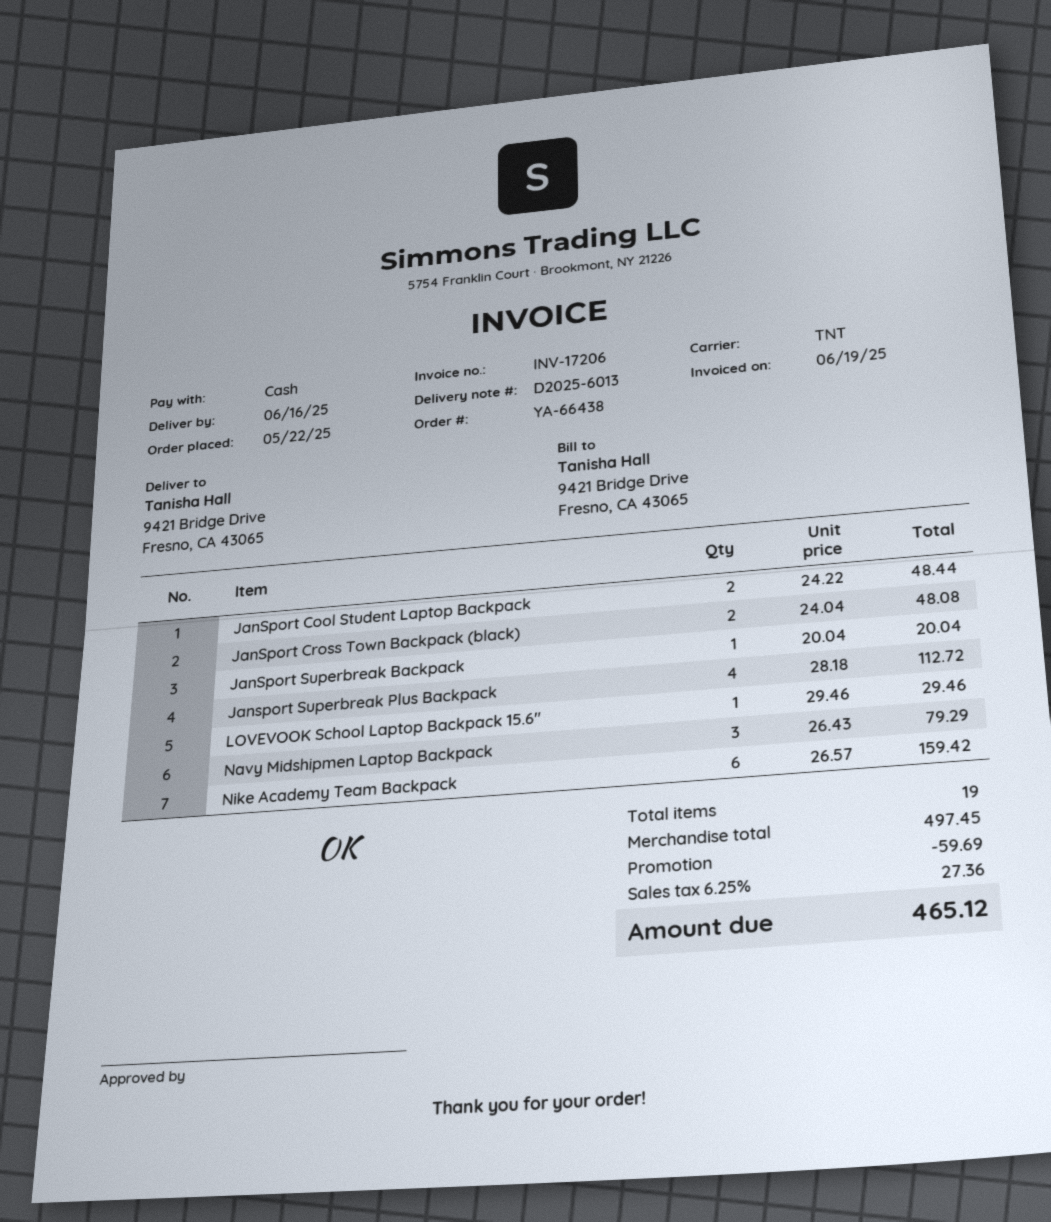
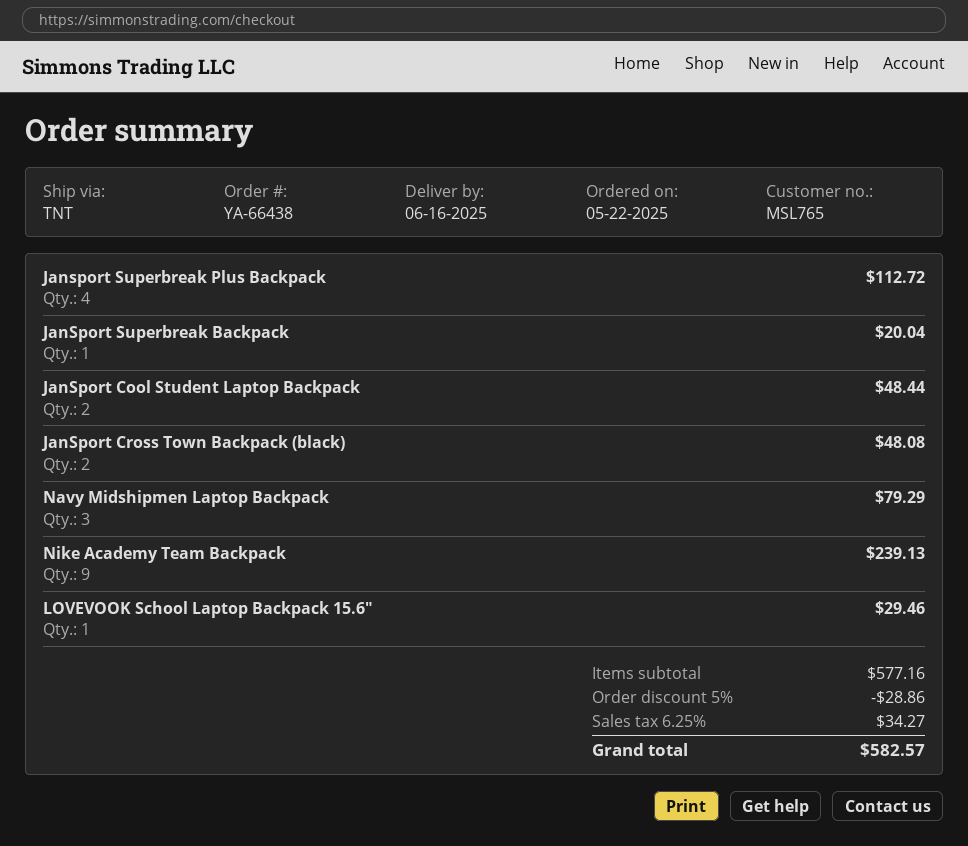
Nike Academy Team Backpack: 6 for 159.42 -> 9 for 239.13
subtotal: 497.45 -> 577.16
discount: 59.69 -> 28.86
tax: 6.25% = 27.36 -> 6.25% = 34.27
total: 465.12 -> 582.57

